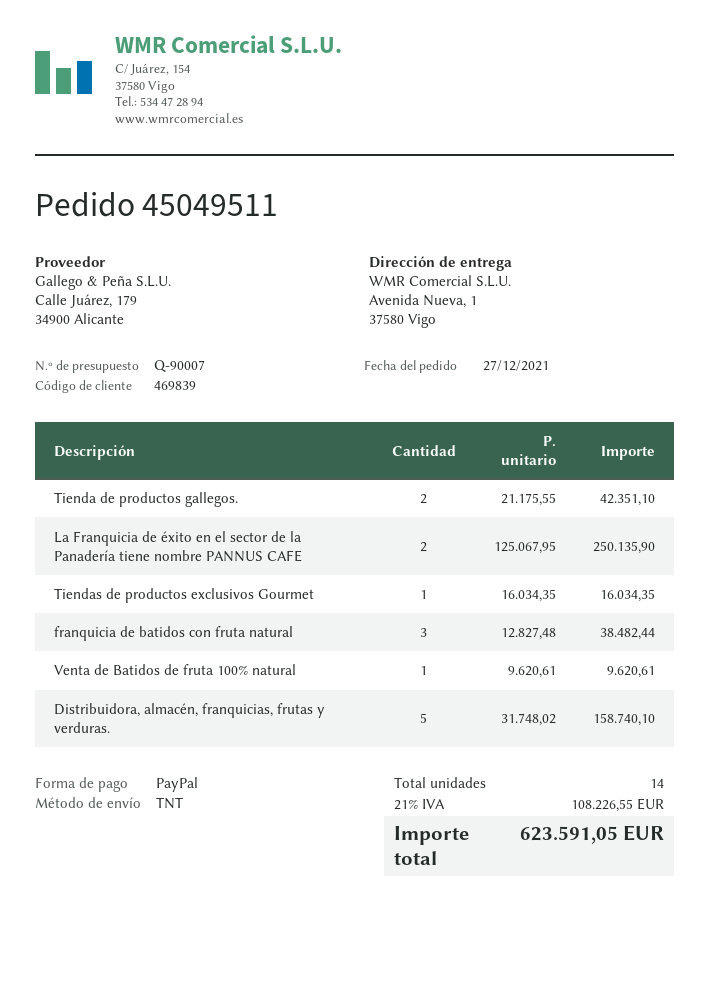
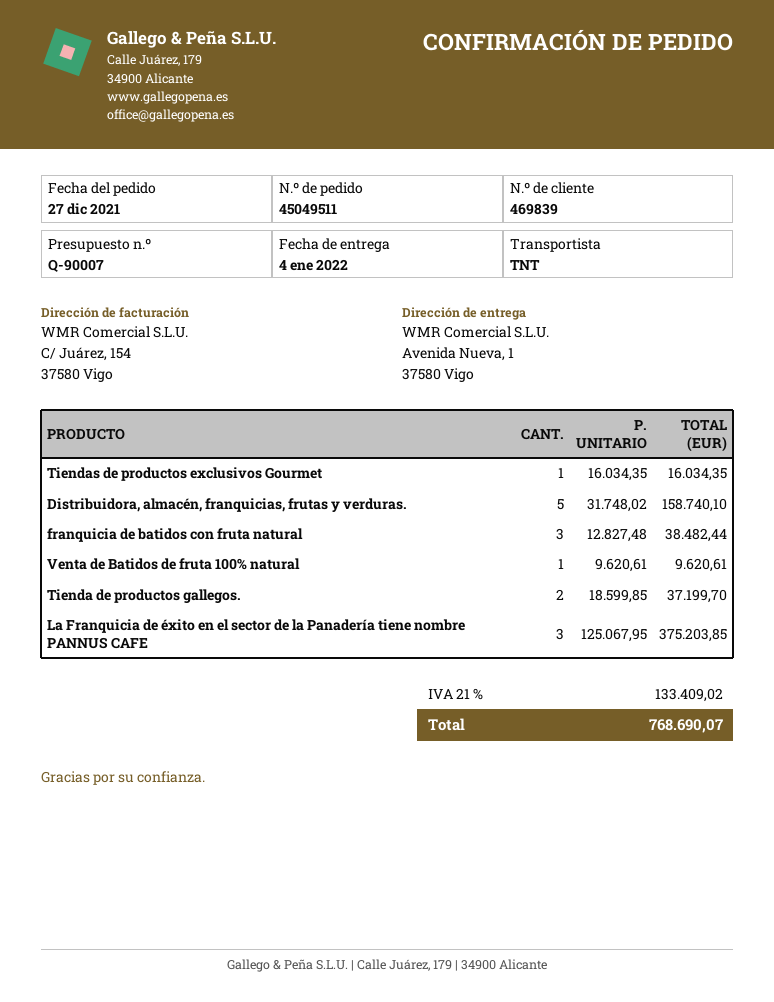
Tienda de productos gallegos.: 2 x 21175.55 = 42351.10 -> 2 x 18599.85 = 37199.70
La Franquicia de éxito en el sector de la Panadería tiene nombre PANNUS CAFE: 2 x 125067.95 = 250135.90 -> 3 x 125067.95 = 375203.85
tax: 21% = 108226.55 -> 21% = 133409.02
total: 623591.05 -> 768690.07

